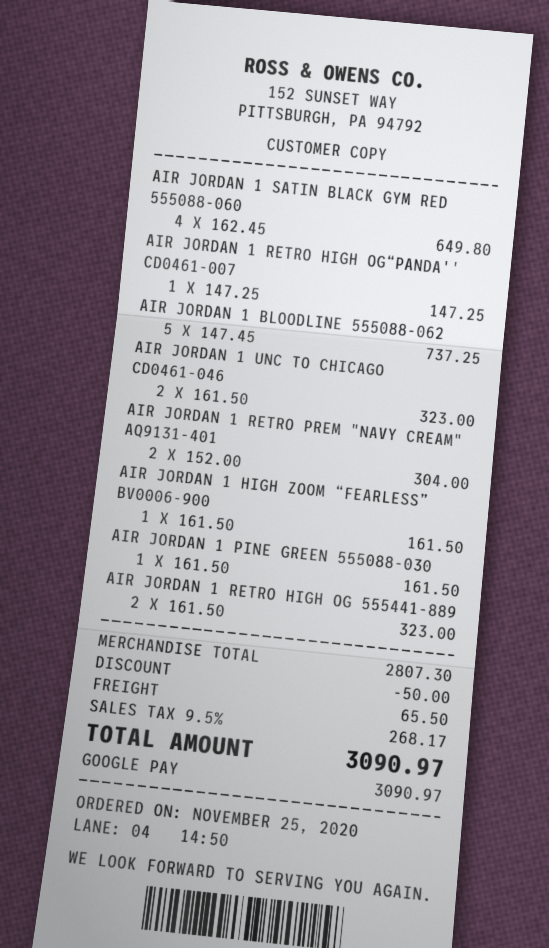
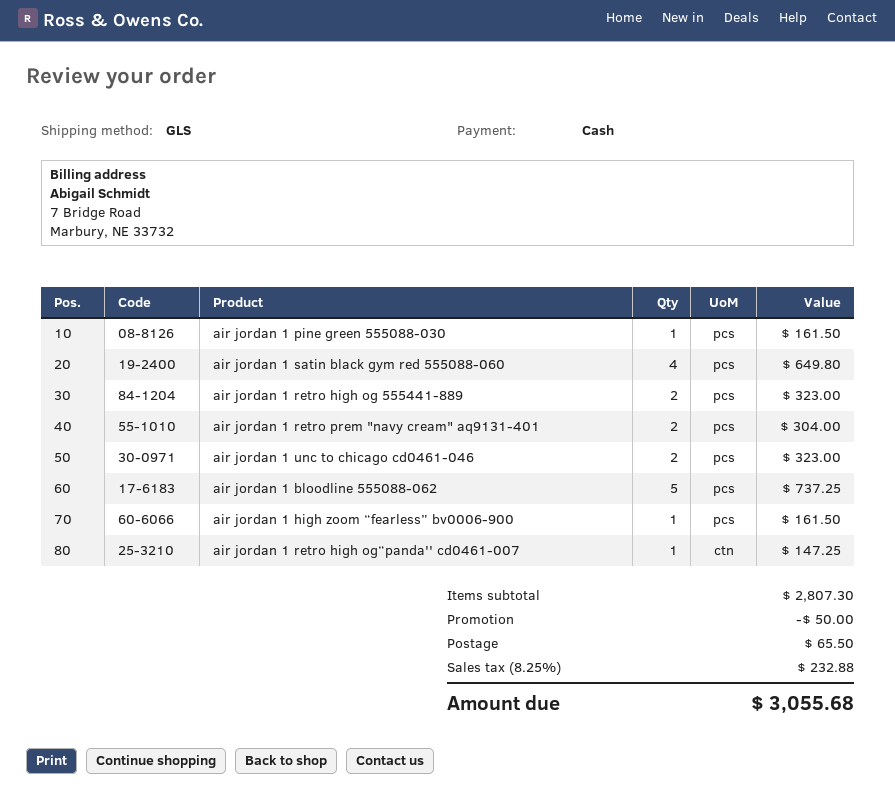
payment method: Google Pay -> cash
tax: 9.5% = 268.17 -> 8.25% = 232.88
total: 3090.97 -> 3055.68

